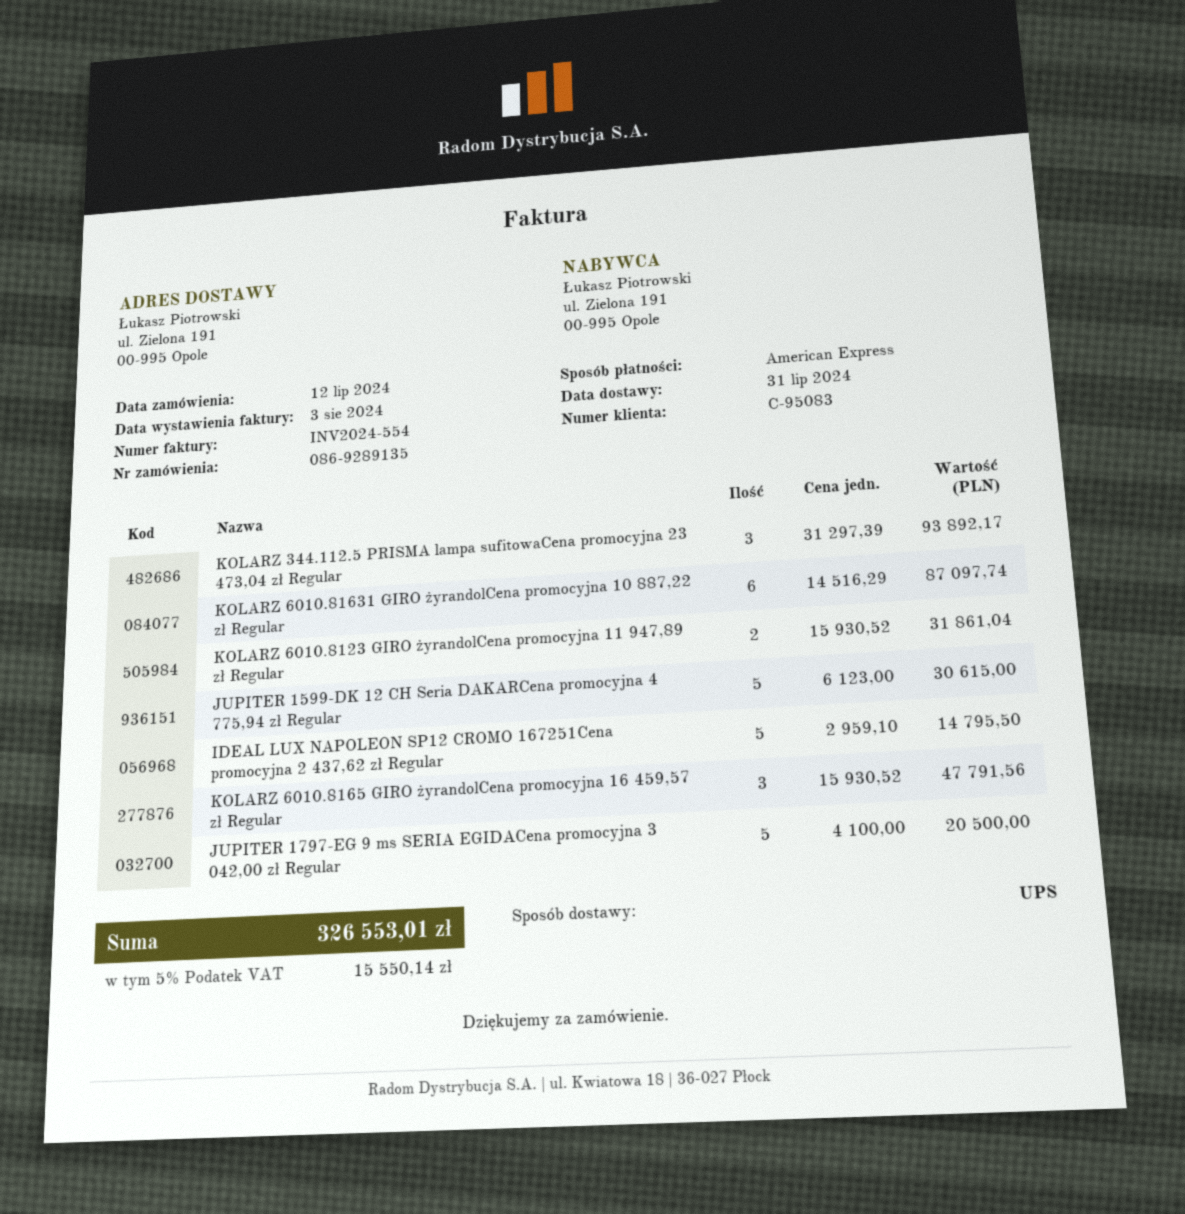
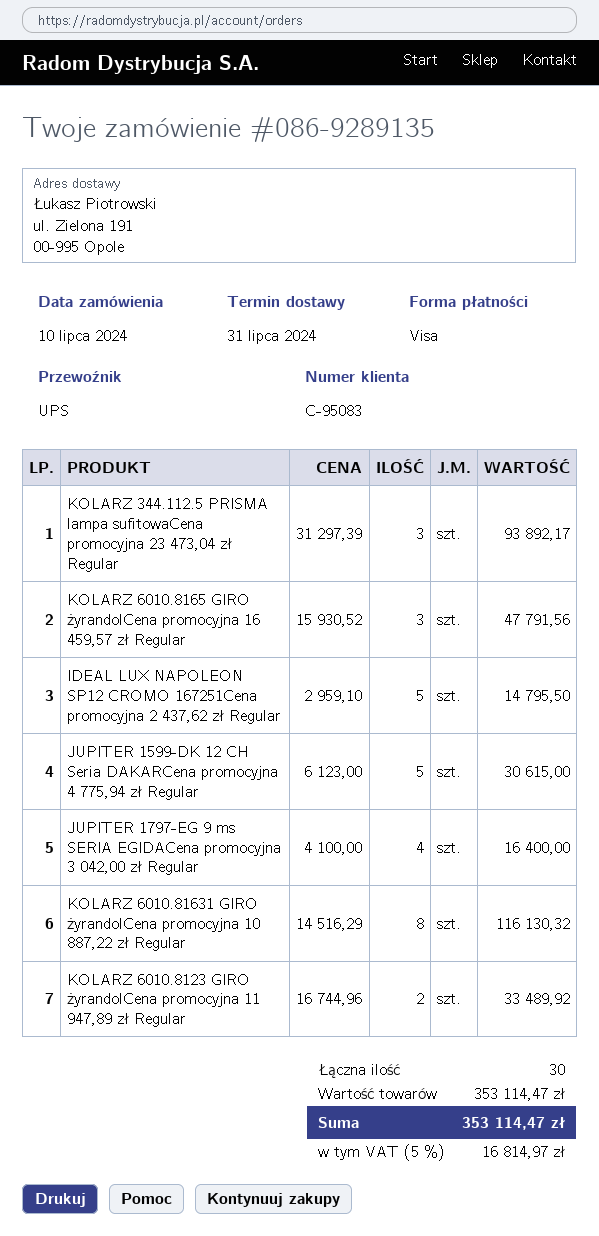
order date: 2024-07-12 -> 2024-07-10
payment method: American Express -> Visa
KOLARZ 6010.81631 GIRO żyrandolCena promocyjna 10 887,22 zł Regular: 6 x 14516.29 = 87097.74 -> 8 x 14516.29 = 116130.32
KOLARZ 6010.8123 GIRO żyrandolCena promocyjna 11 947,89 zł Regular: 2 x 15930.52 = 31861.04 -> 2 x 16744.96 = 33489.92
JUPITER 1797-EG 9 ms SERIA EGIDACena promocyjna 3 042,00 zł Regular: 5 x 4100.00 = 20500.00 -> 4 x 4100.00 = 16400.00
tax: 5% = 15550.14 -> 5% = 16814.97
total: 326553.01 -> 353114.47

